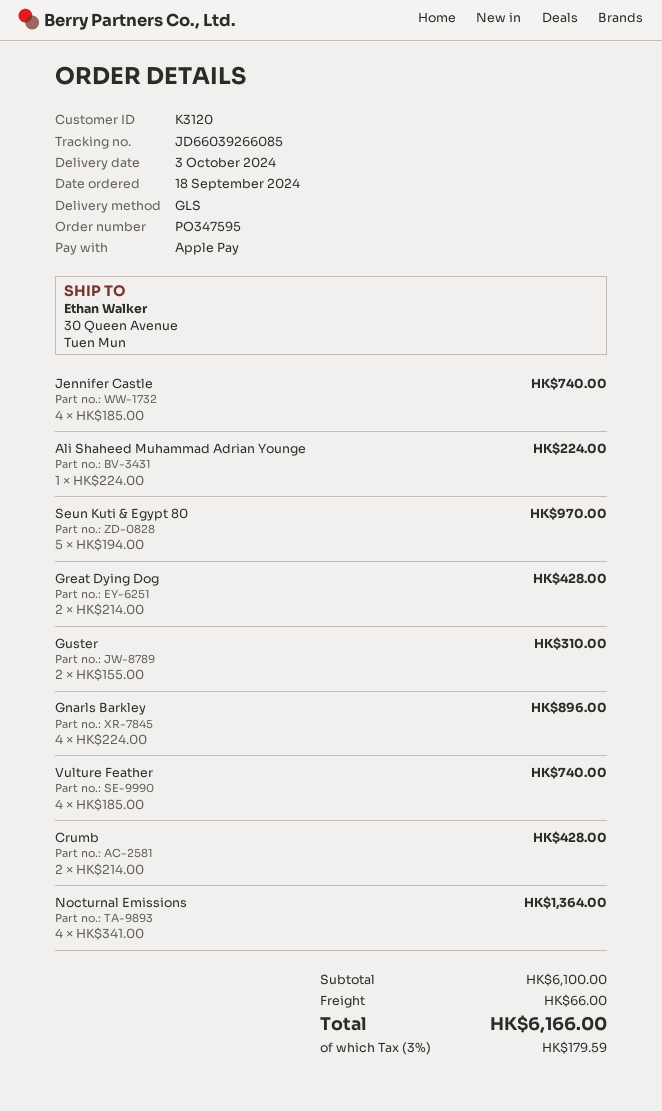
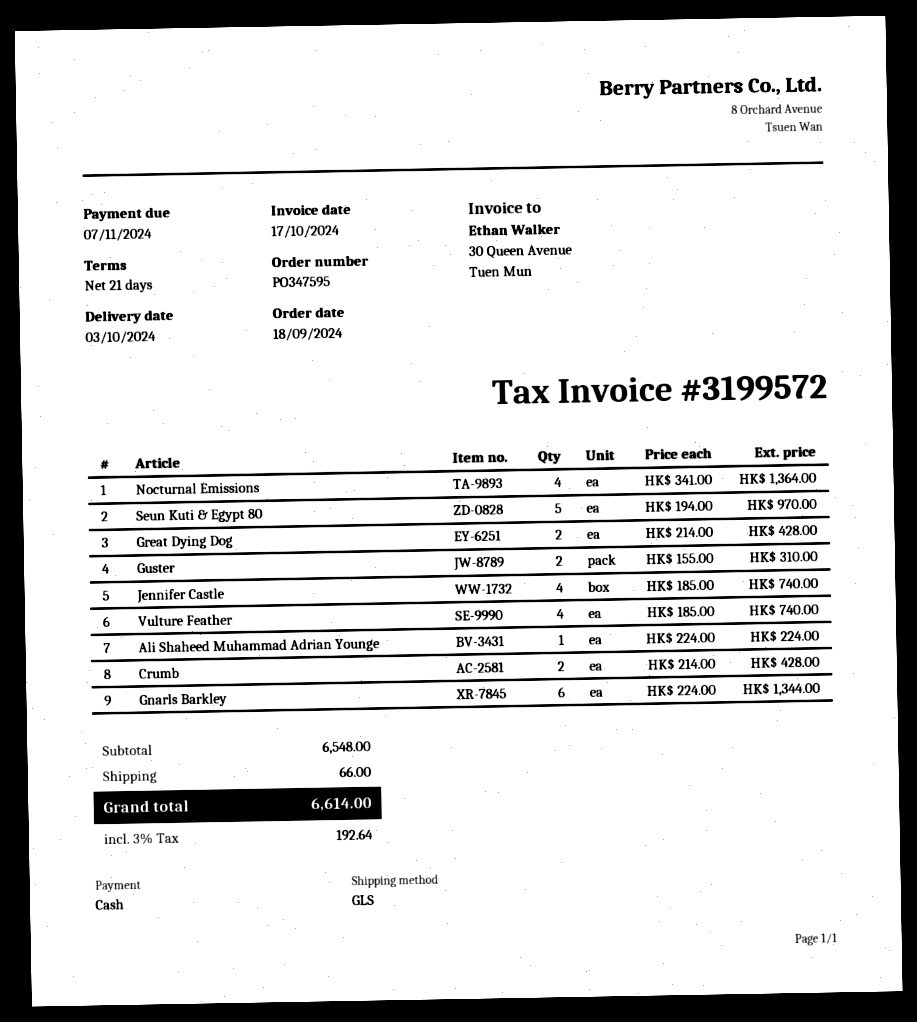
payment method: Apple Pay -> cash
Gnarls Barkley: 4 x 224.00 = 896.00 -> 6 x 224.00 = 1344.00
subtotal: 6100.00 -> 6548.00
tax: 3% = 179.59 -> 3% = 192.64
total: 6166.00 -> 6614.00

